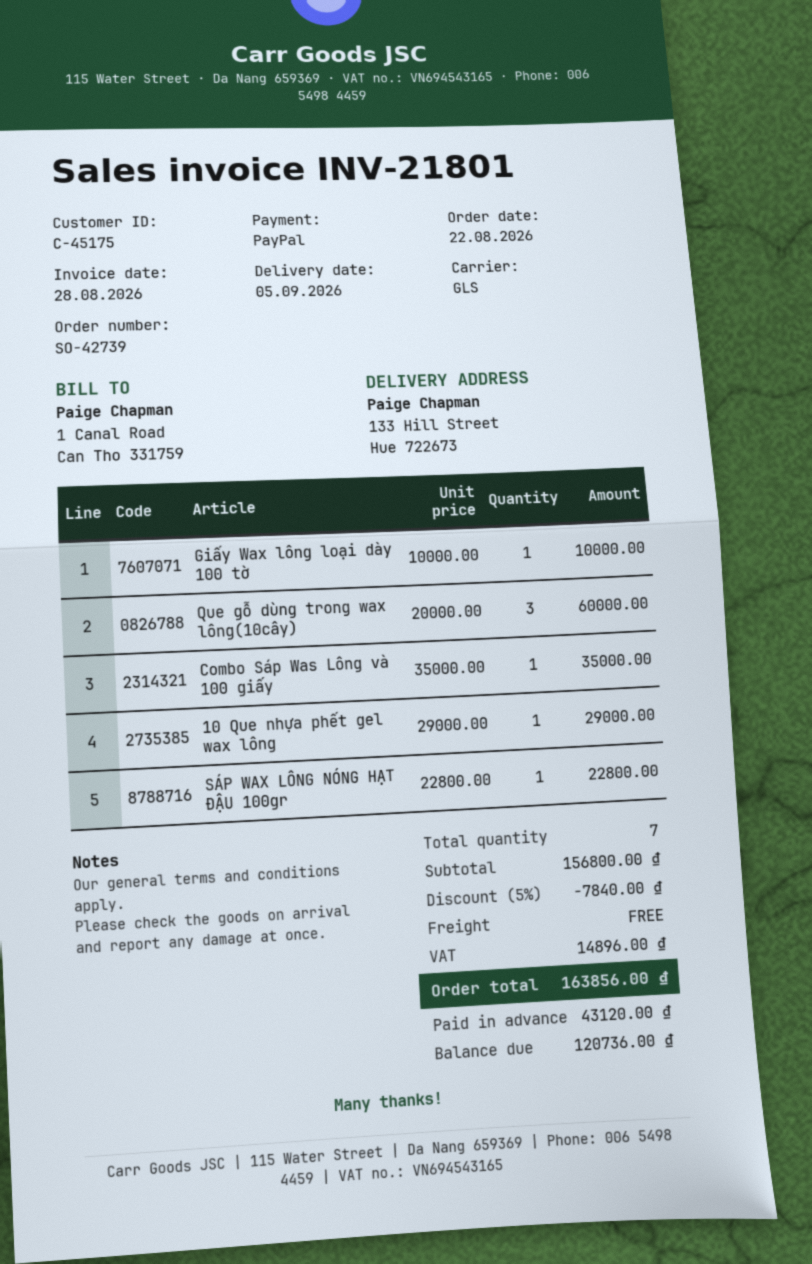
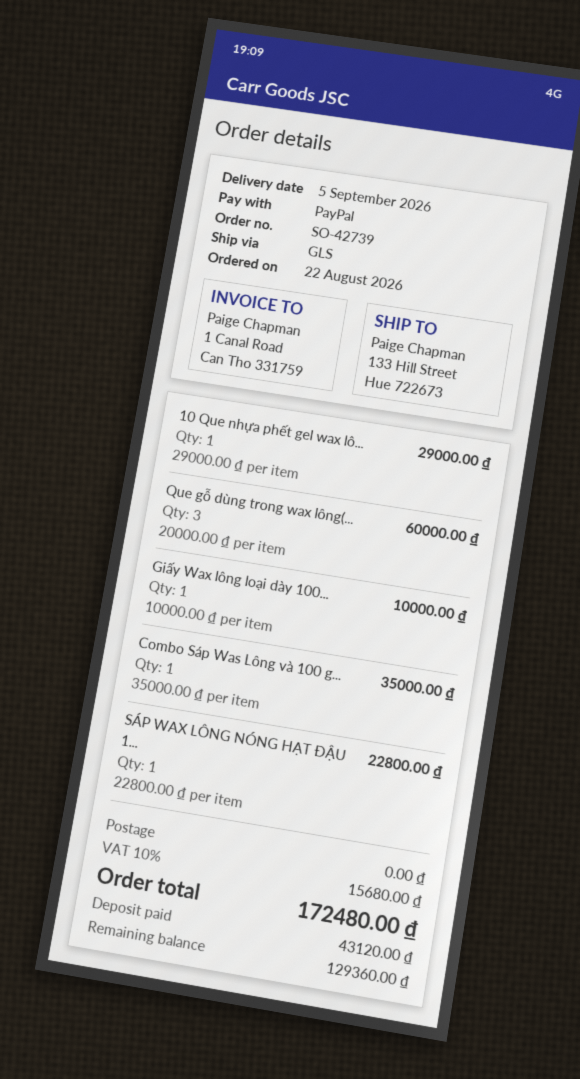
discount: 5% = 7840.00 -> none
tax: 14896.00 -> 15680.00
total: 163856.00 -> 172480.00
balance: 120736.00 -> 129360.00

